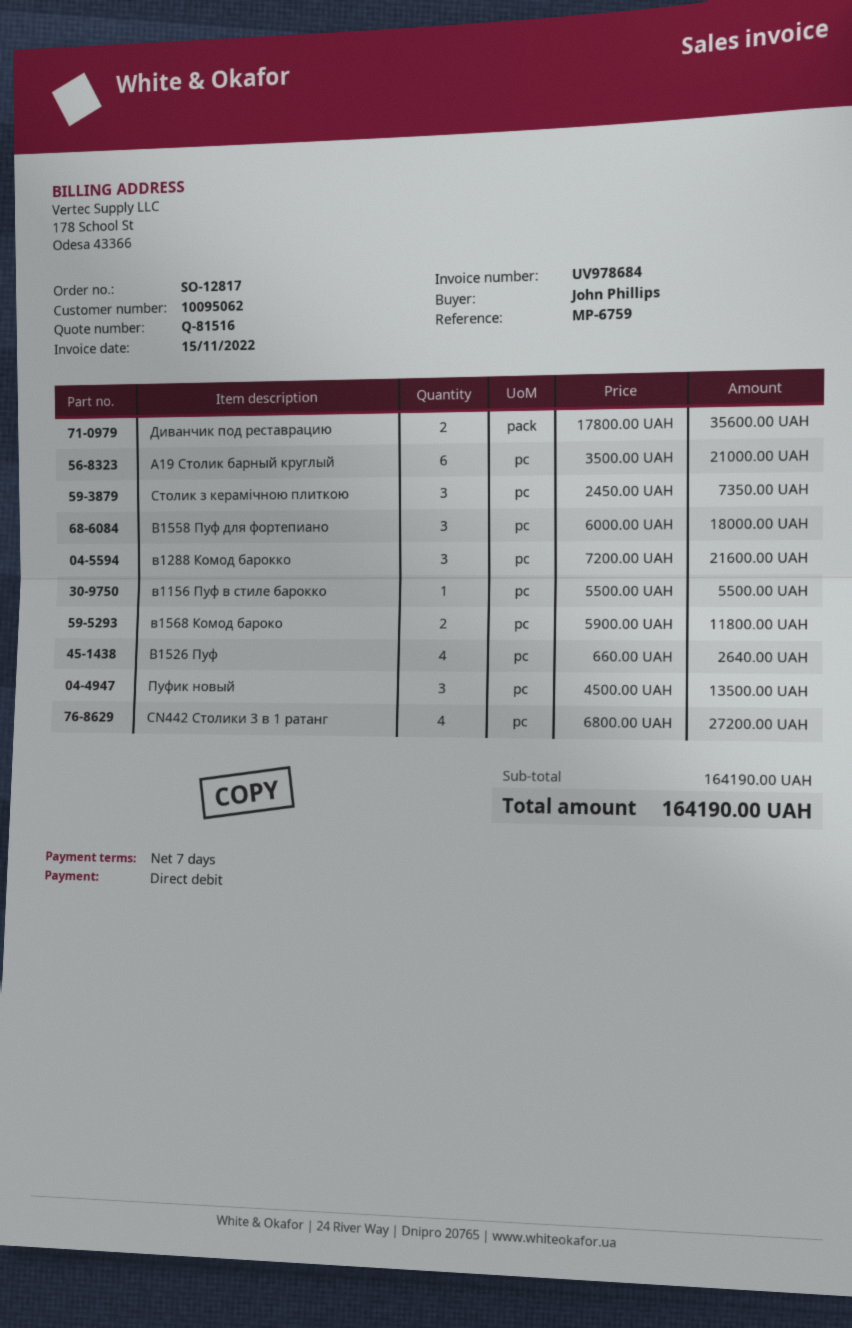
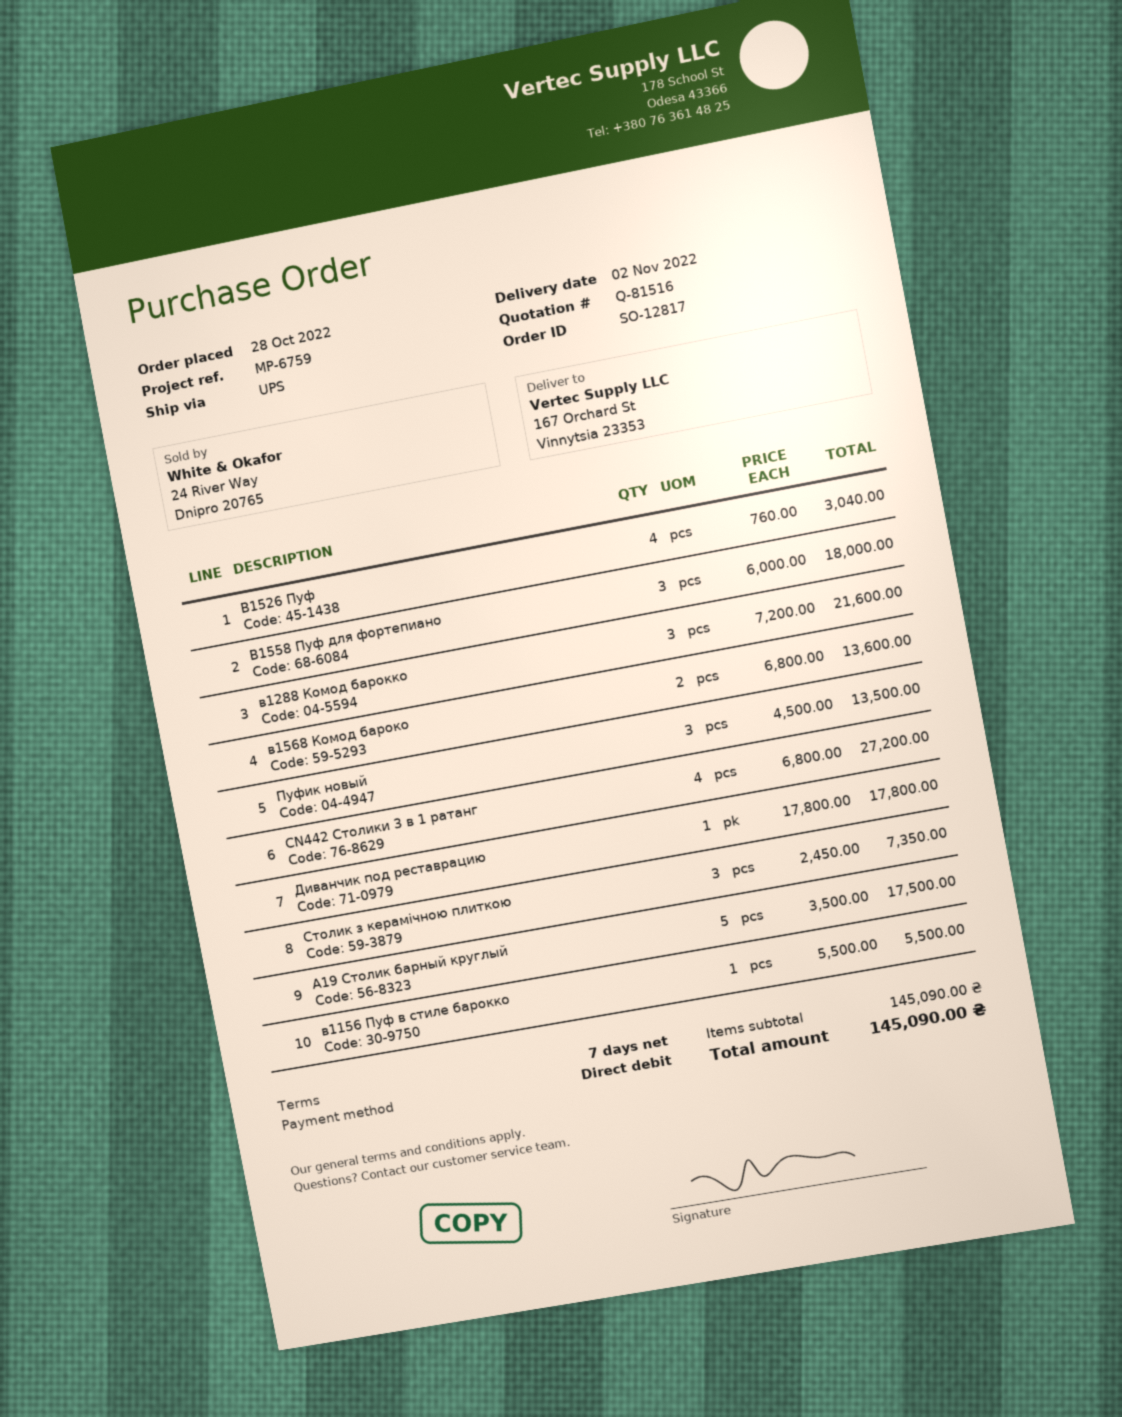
Диванчик под реставрацию: 2 x 17800.00 = 35600.00 -> 1 x 17800.00 = 17800.00
А19 Столик барный круглый: 6 x 3500.00 = 21000.00 -> 5 x 3500.00 = 17500.00
в1568 Комод бароко: 2 x 5900.00 = 11800.00 -> 2 x 6800.00 = 13600.00
В1526 Пуф: 4 x 660.00 = 2640.00 -> 4 x 760.00 = 3040.00
subtotal: 164190.00 -> 145090.00
total: 164190.00 -> 145090.00

